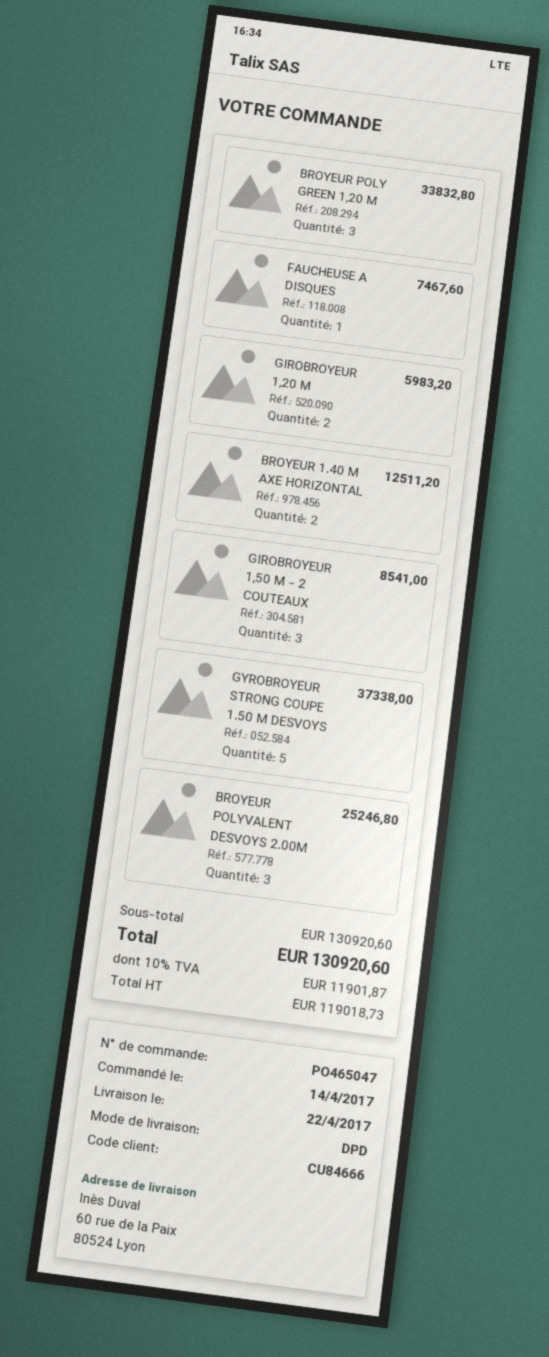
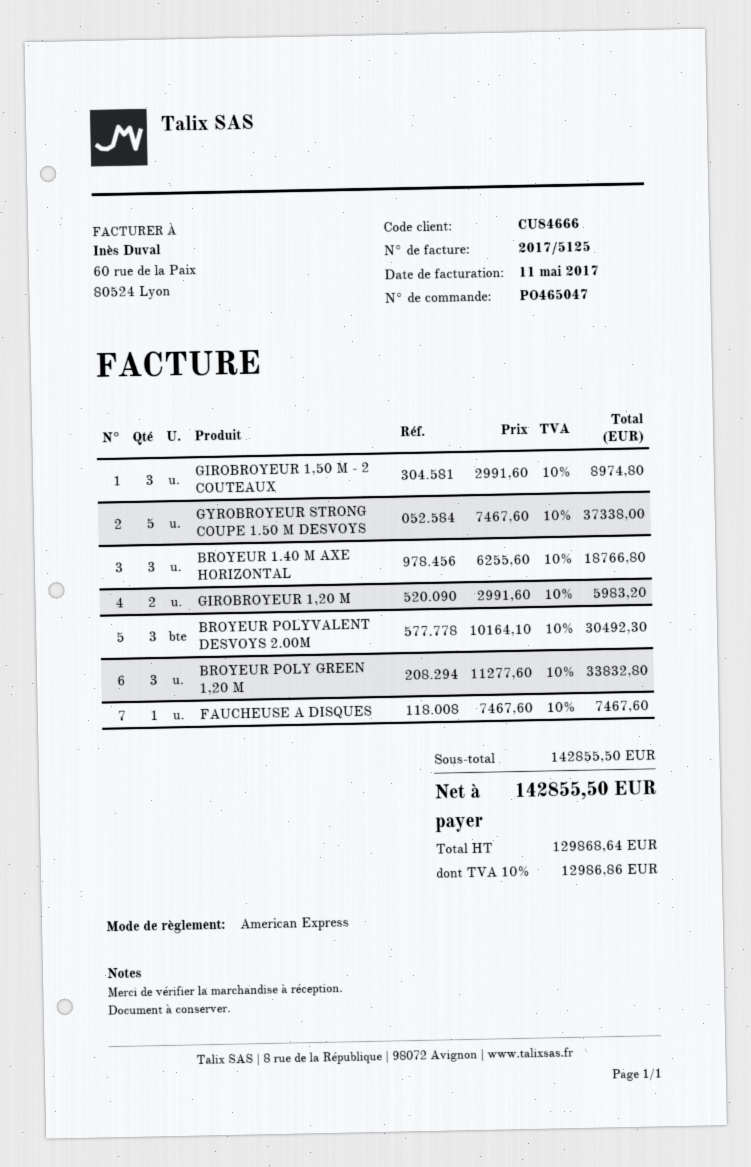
BROYEUR 1.40 M AXE HORIZONTAL: 2 for 12511.20 -> 3 for 18766.80
GIROBROYEUR 1,50 M - 2 COUTEAUX: 3 for 8541.00 -> 3 for 8974.80
BROYEUR POLYVALENT DESVOYS 2.00M: 3 for 25246.80 -> 3 for 30492.30
subtotal: 130920.60 -> 142855.50
net: 119018.73 -> 129868.64
tax: 10% = 11901.87 -> 10% = 12986.86
total: 130920.60 -> 142855.50

